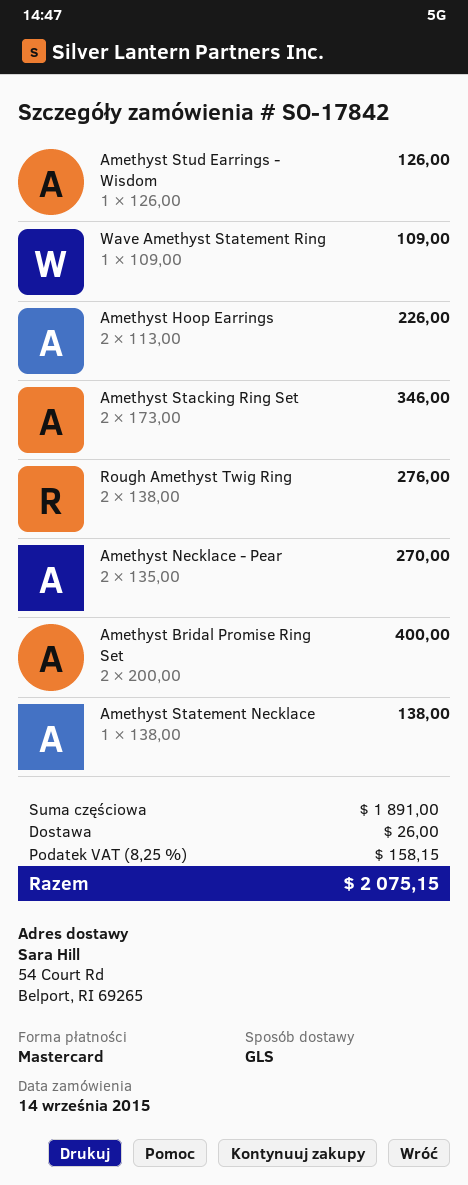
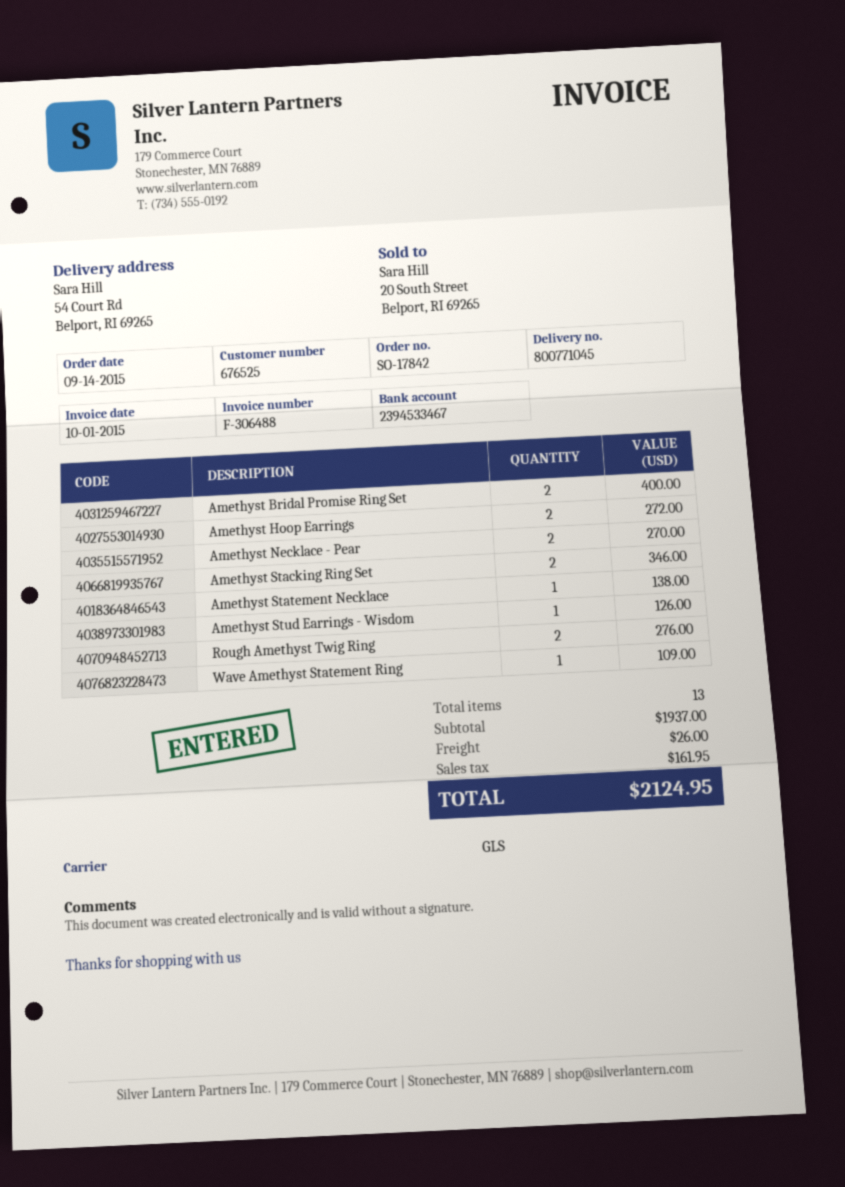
Amethyst Hoop Earrings: 2 for 226.00 -> 2 for 272.00
subtotal: 1891.00 -> 1937.00
tax: 158.15 -> 161.95
total: 2075.15 -> 2124.95

